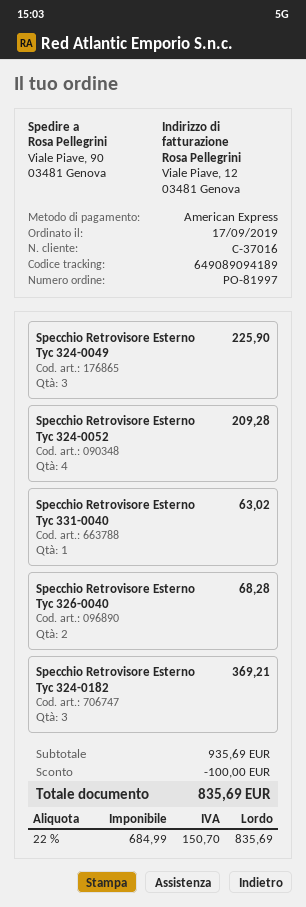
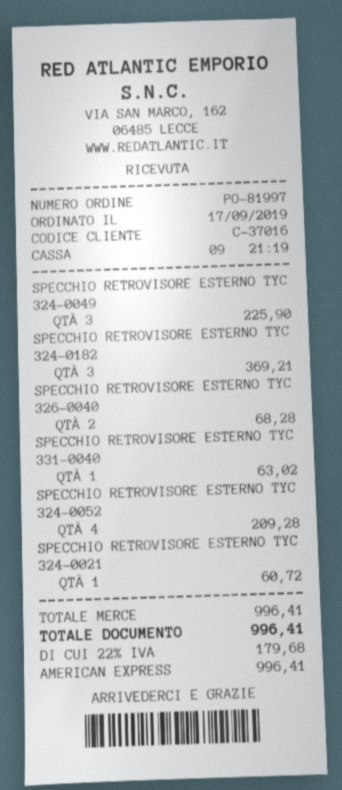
SPECCHIO RETROVISORE ESTERNO TYC 324-0021: none -> 1 for 60.72
subtotal: 935.69 -> 996.41
discount: 100.00 -> none
tax: 22% = 150.70 -> 22% = 179.68
total: 835.69 -> 996.41

